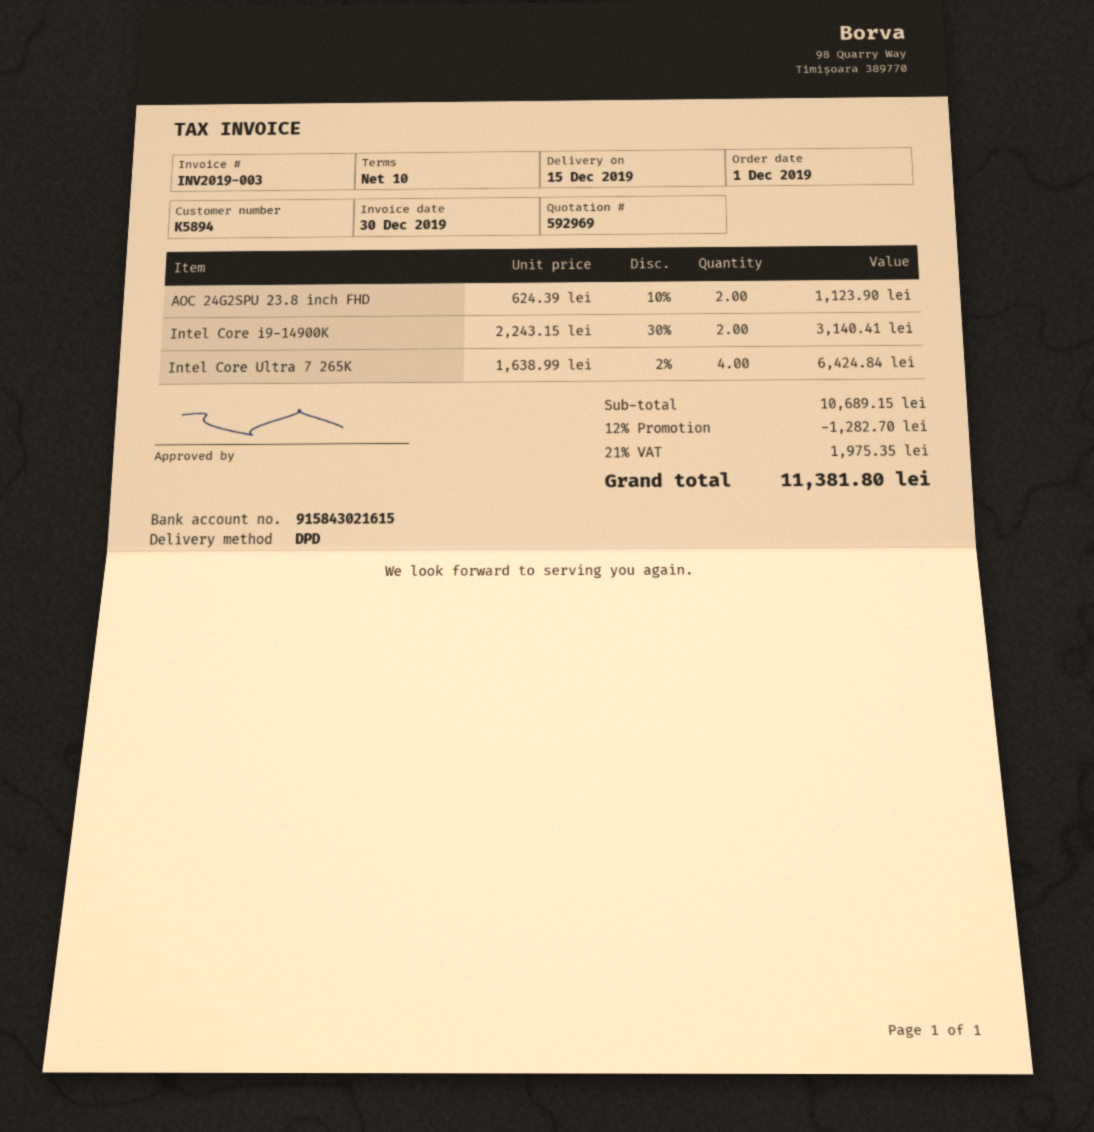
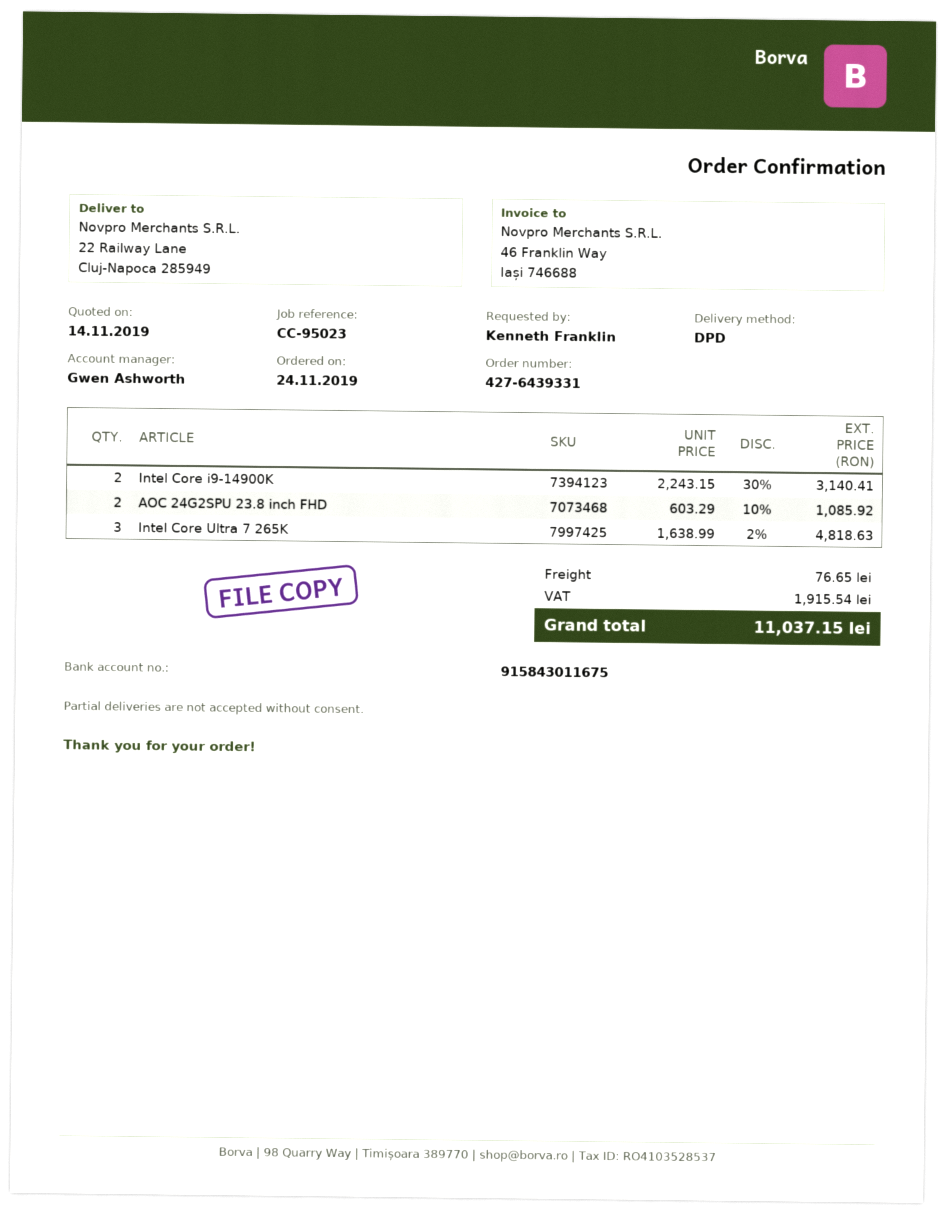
order date: 2019-12-01 -> 2019-11-24
bank account: 915843021615 -> 915843011675
AOC 24G2SPU 23.8 inch FHD: 2 x 624.39 - 10% = 1123.90 -> 2 x 603.29 - 10% = 1085.92
Intel Core Ultra 7 265K: 4 x 1638.99 - 2% = 6424.84 -> 3 x 1638.99 - 2% = 4818.63
discount: 12% = 1282.70 -> none
shipping: none -> 76.65
tax: 1975.35 -> 1915.54
total: 11381.80 -> 11037.15

